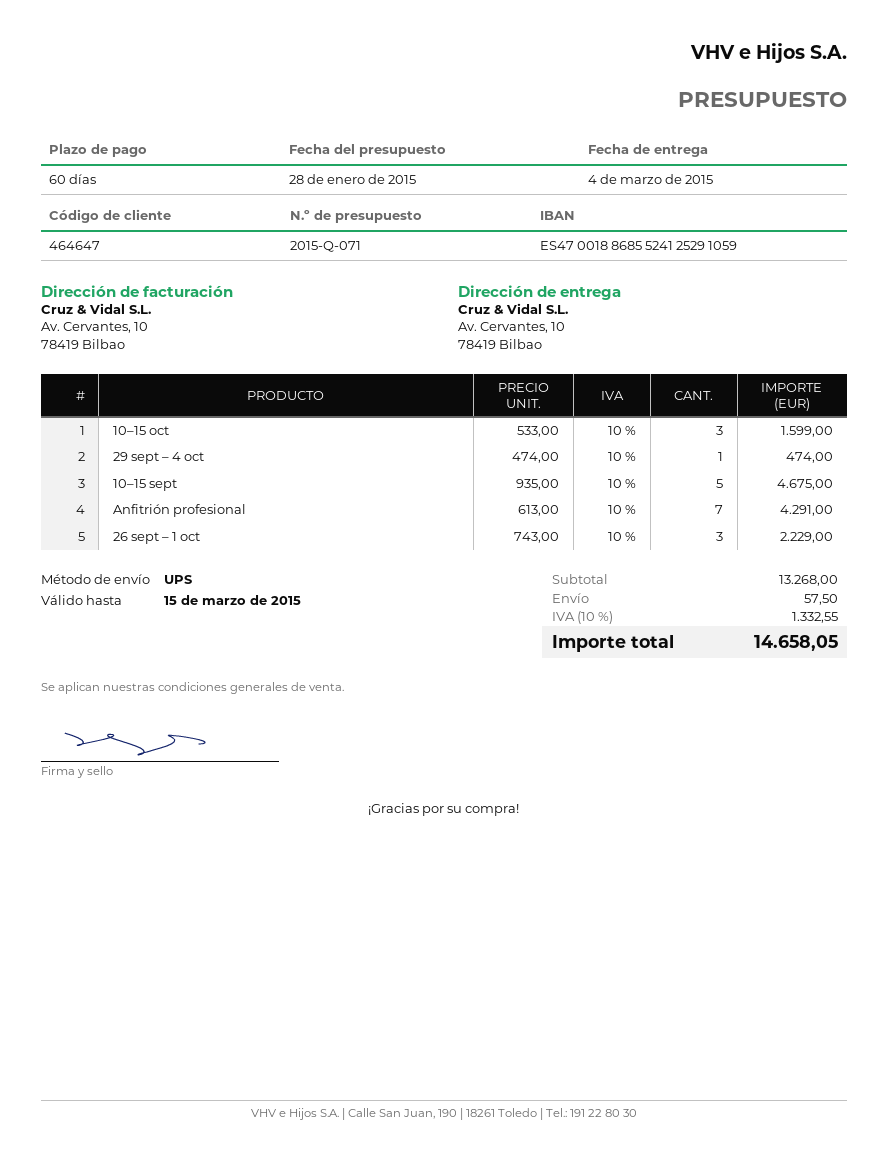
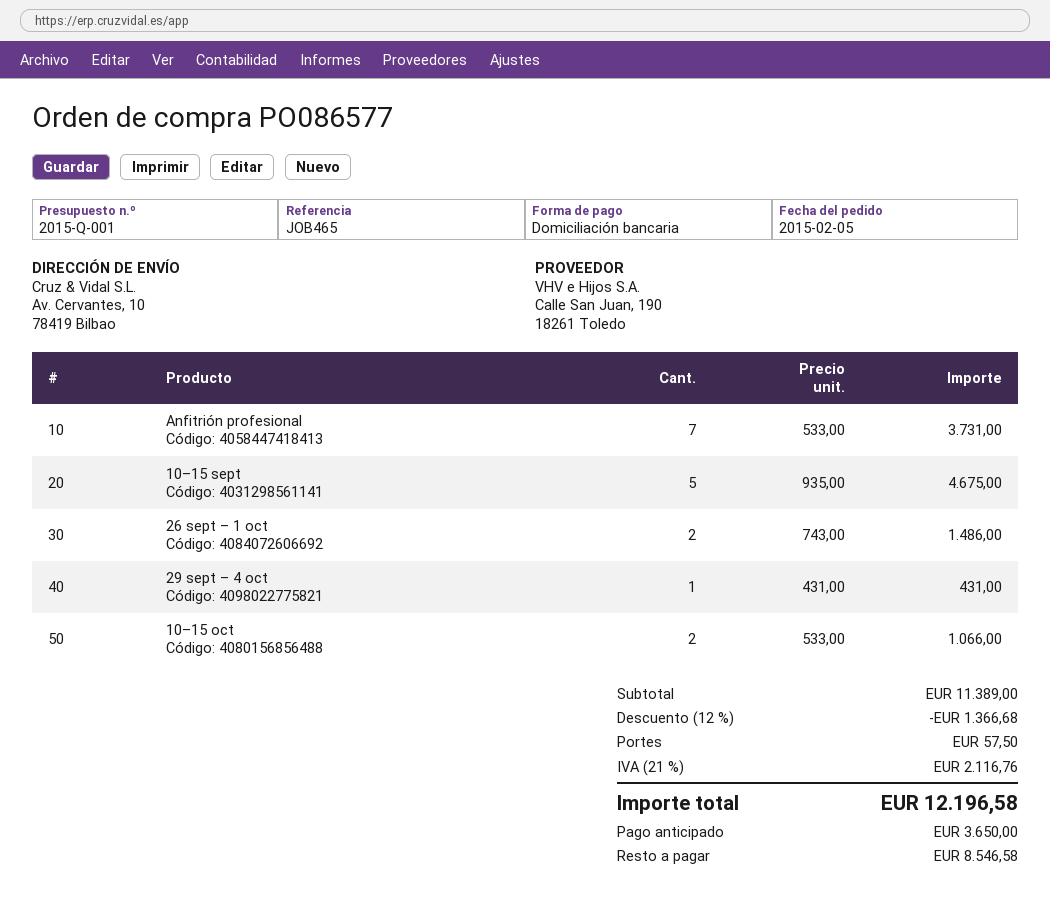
quote number: 2015-Q-071 -> 2015-Q-001
10–15 oct: 3 x 533.00 = 1599.00 -> 2 x 533.00 = 1066.00
29 sept – 4 oct: 1 x 474.00 = 474.00 -> 1 x 431.00 = 431.00
Anfitrión profesional: 7 x 613.00 = 4291.00 -> 7 x 533.00 = 3731.00
26 sept – 1 oct: 3 x 743.00 = 2229.00 -> 2 x 743.00 = 1486.00
subtotal: 13268.00 -> 11389.00
discount: none -> 12% = 1366.68
tax: 10% = 1332.55 -> 21% = 2116.76
total: 14658.05 -> 12196.58

